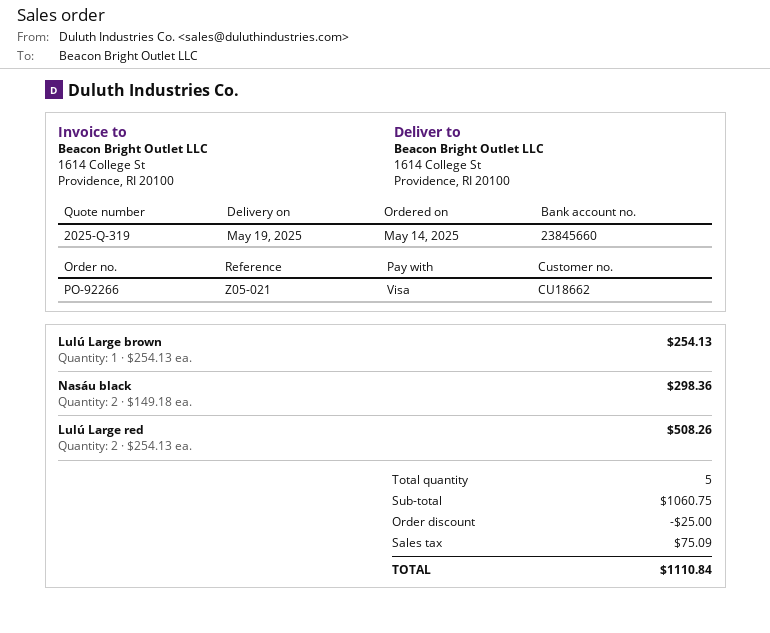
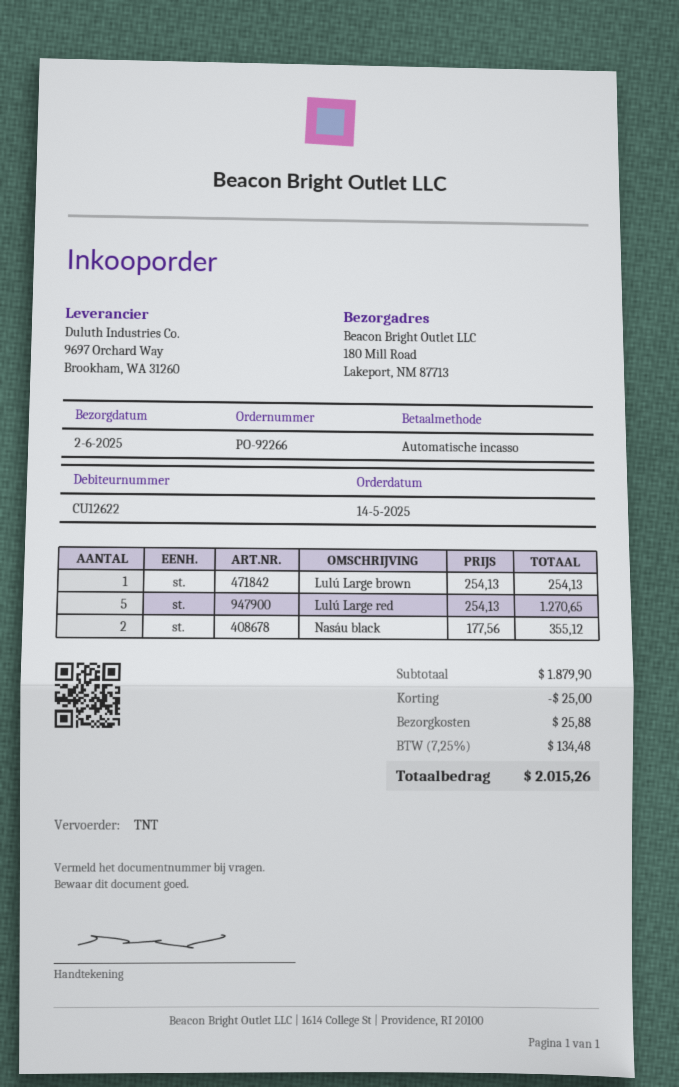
delivery date: 2025-05-19 -> 2025-06-02
customer number: CU18662 -> CU12622
payment method: Visa -> direct debit
ship to: 1614 College St, Providence, RI 20100 -> 180 Mill Road, Lakeport, NM 87713
Nasáu black: 2 x 149.18 = 298.36 -> 2 x 177.56 = 355.12
Lulú Large red: 2 x 254.13 = 508.26 -> 5 x 254.13 = 1270.65
subtotal: 1060.75 -> 1879.90
shipping: none -> 25.88
tax: 75.09 -> 134.48
total: 1110.84 -> 2015.26

